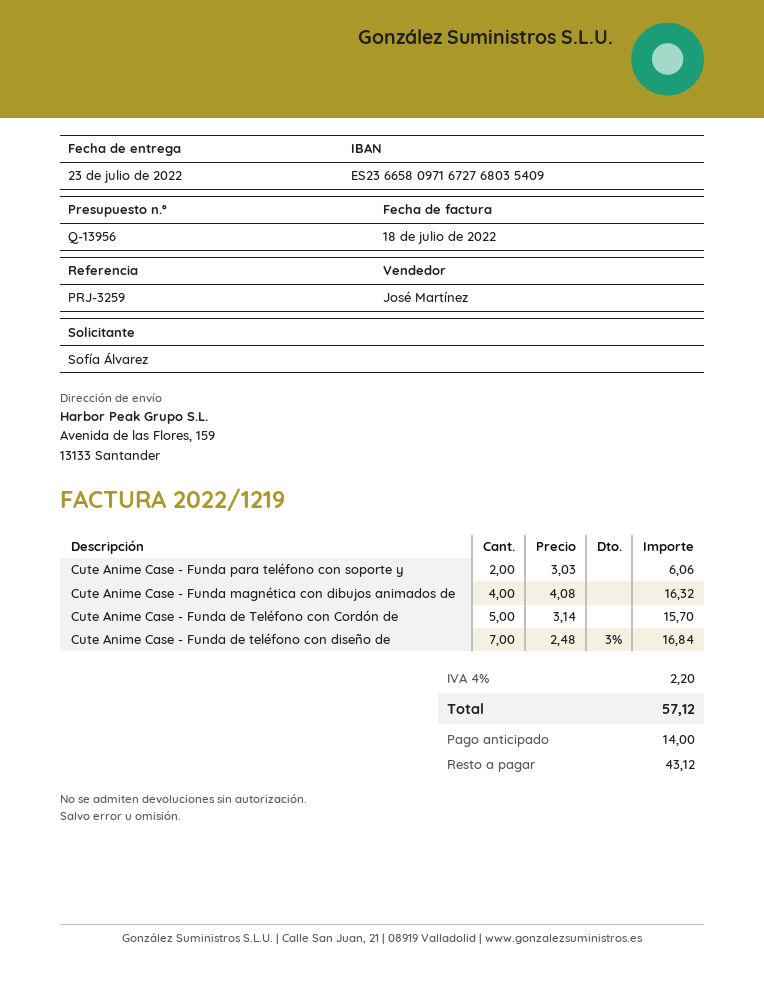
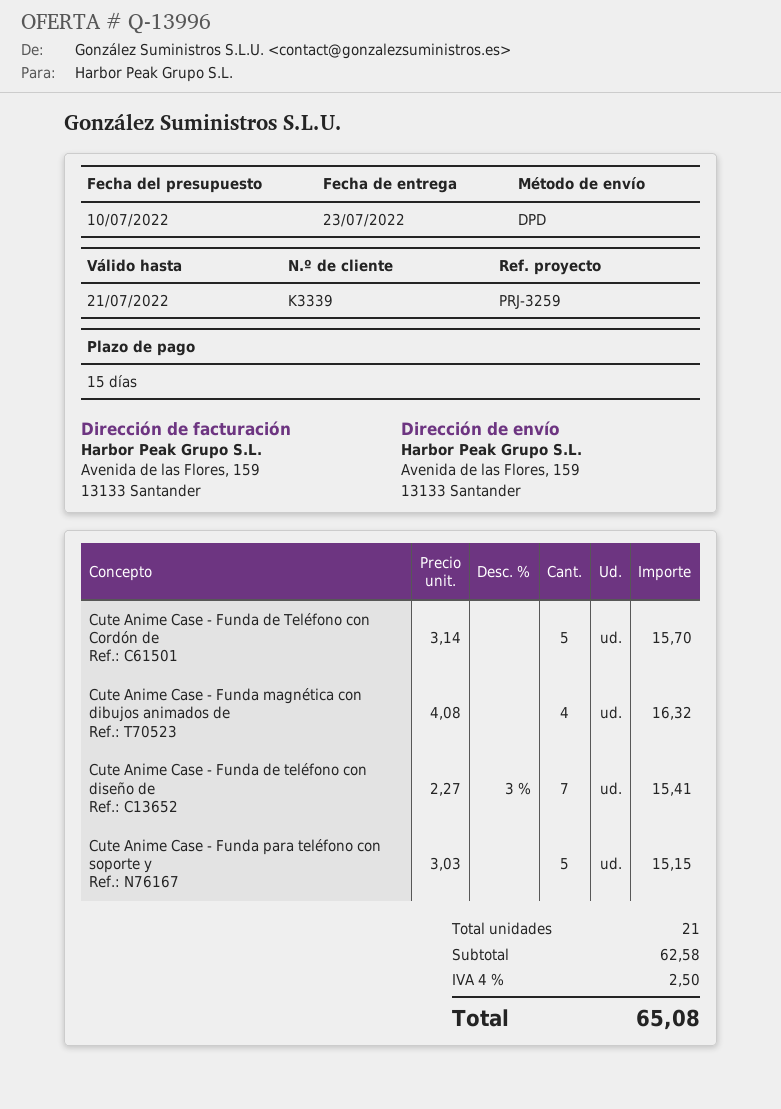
quote number: Q-13956 -> Q-13996
Cute Anime Case - Funda para teléfono con soporte y: 2 x 3.03 = 6.06 -> 5 x 3.03 = 15.15
Cute Anime Case - Funda de teléfono con diseño de: 7 x 2.48 - 3% = 16.84 -> 7 x 2.27 - 3% = 15.41
tax: 4% = 2.20 -> 4% = 2.50
total: 57.12 -> 65.08

